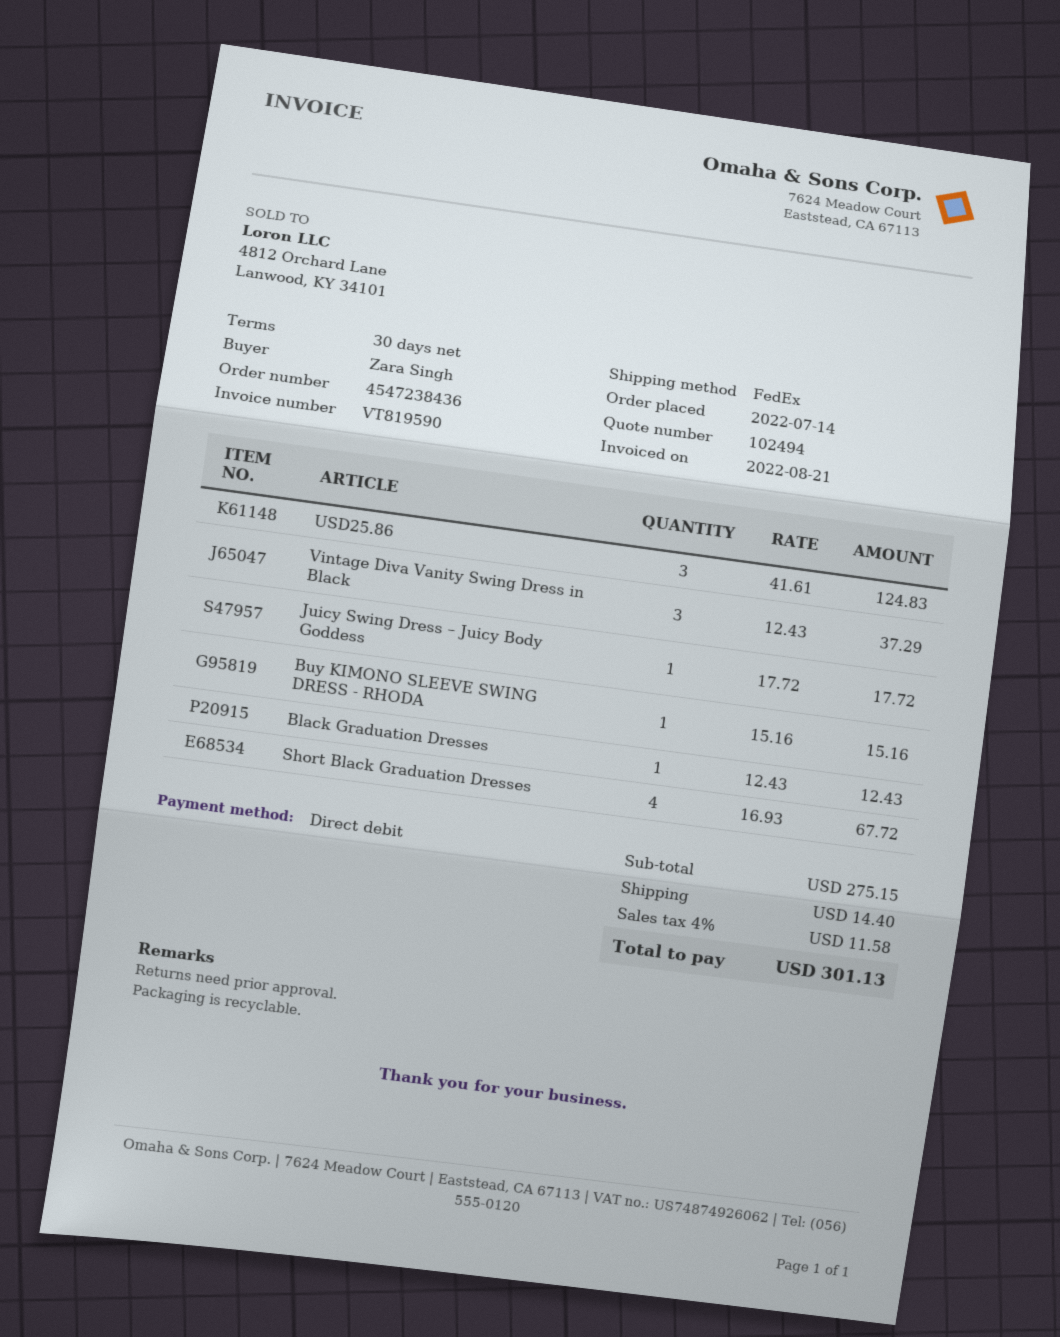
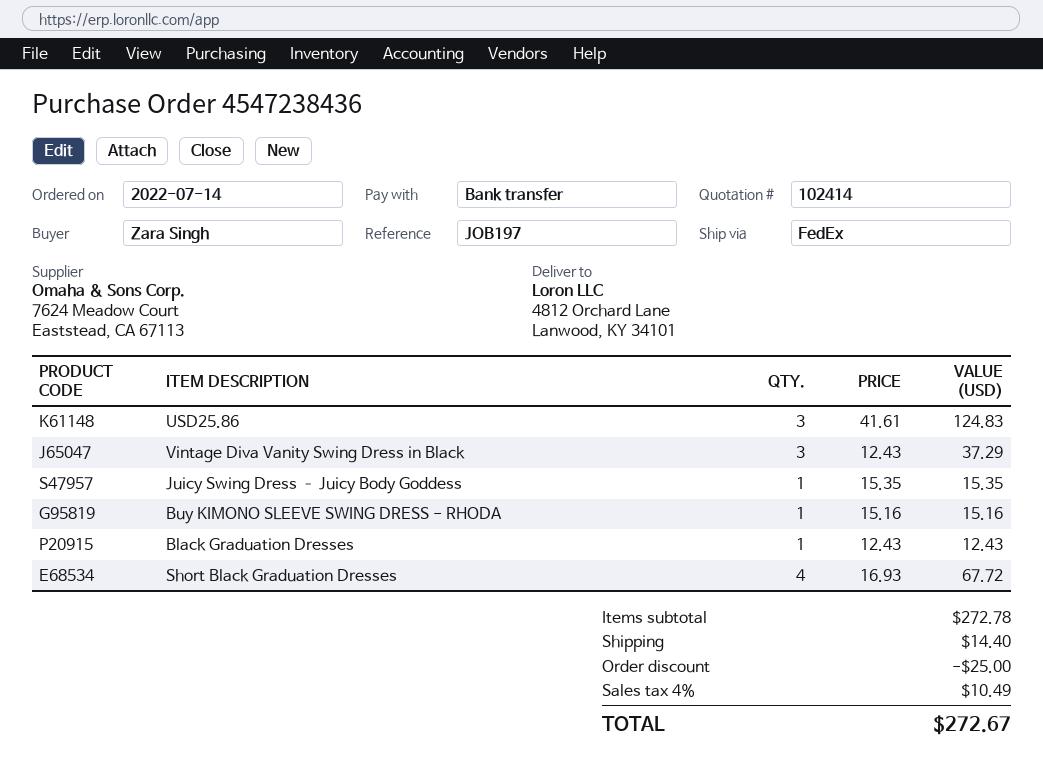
quote number: 102494 -> 102414
payment method: direct debit -> bank transfer
Juicy Swing Dress – Juicy Body Goddess: 1 x 17.72 = 17.72 -> 1 x 15.35 = 15.35
subtotal: 275.15 -> 272.78
discount: none -> 25.00
tax: 4% = 11.58 -> 4% = 10.49
total: 301.13 -> 272.67

